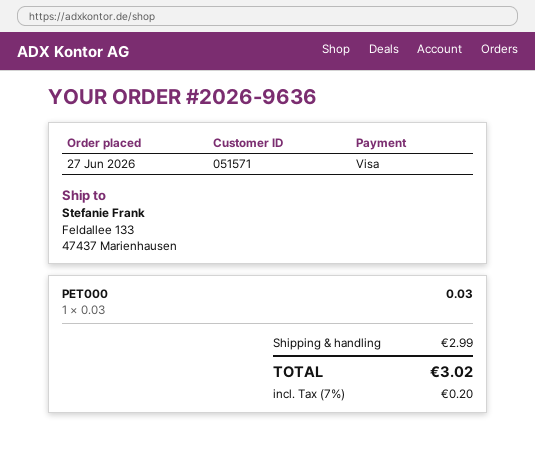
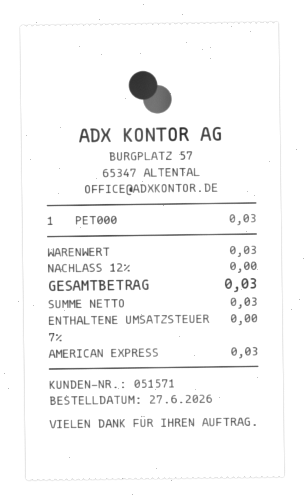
payment method: Visa -> American Express
discount: none -> 12% = 0.00
shipping: 2.99 -> none
tax: 7% = 0.20 -> 7% = 0.00
total: 3.02 -> 0.03

